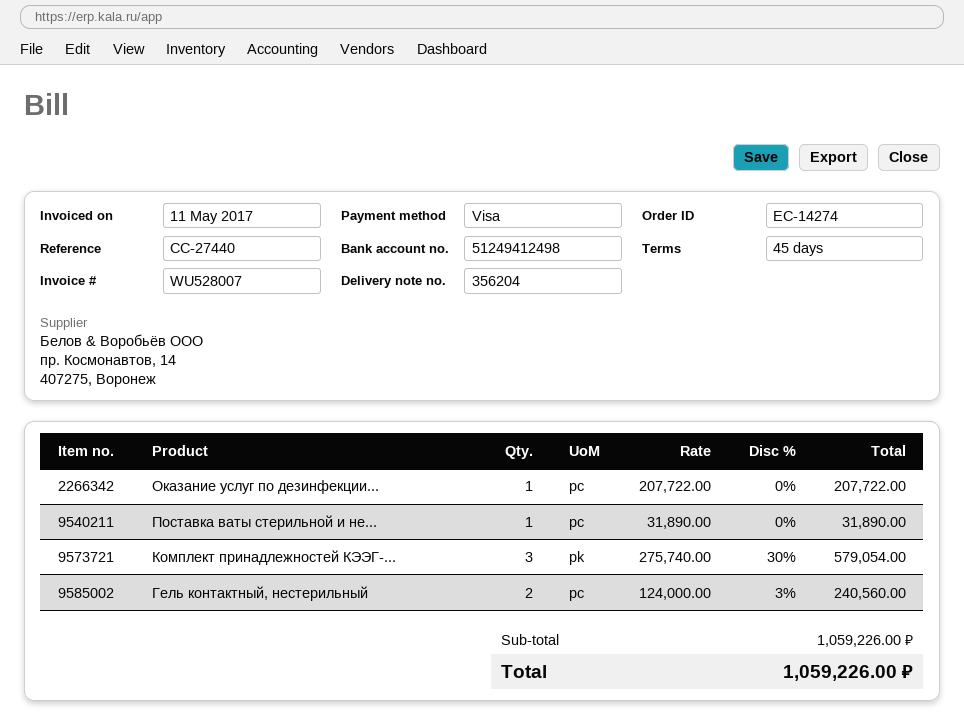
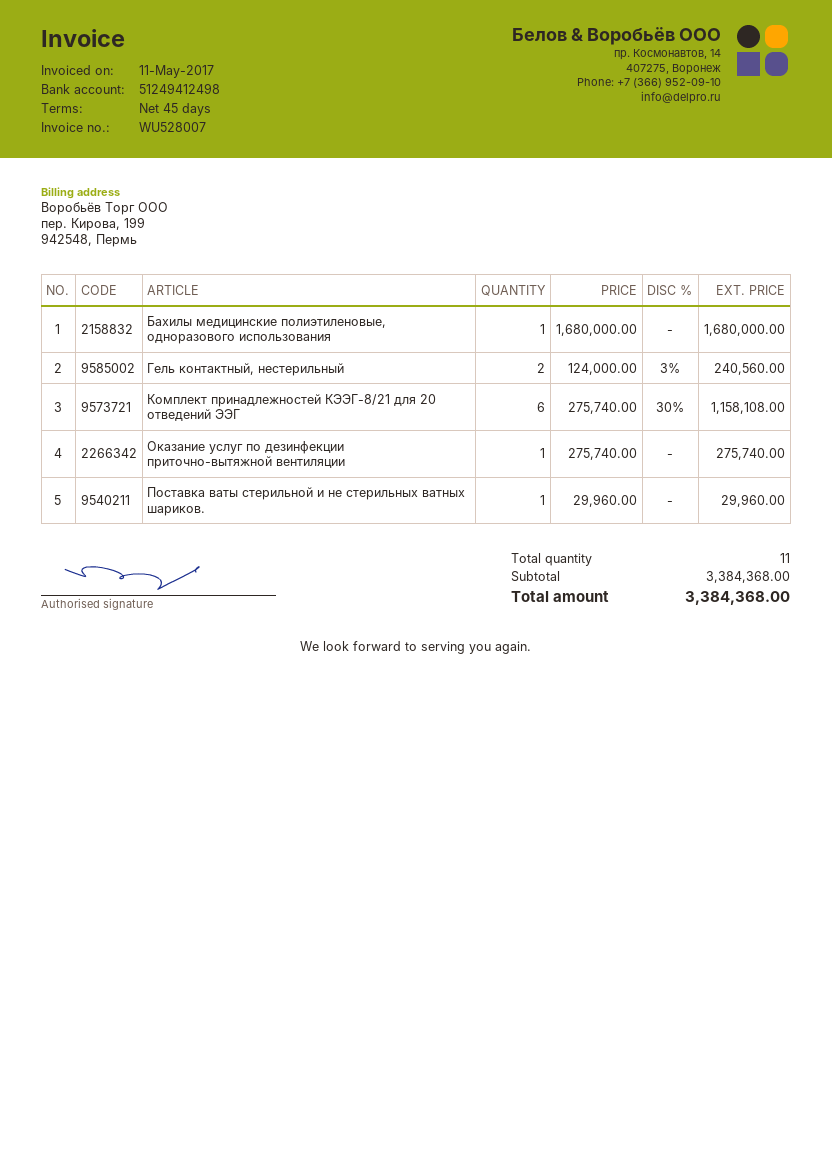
Оказание услуг по дезинфекции...: 1 x 207722.00 = 207722.00 -> 1 x 275740.00 = 275740.00
Поставка ваты стерильной и не...: 1 x 31890.00 = 31890.00 -> 1 x 29960.00 = 29960.00
Комплект принадлежностей КЭЭГ-...: 3 x 275740.00 - 30% = 579054.00 -> 6 x 275740.00 - 30% = 1158108.00
Бахилы медицинские полиэтиленовые, одноразового использования: none -> 1 x 1680000.00 = 1680000.00
subtotal: 1059226.00 -> 3384368.00
total: 1059226.00 -> 3384368.00

